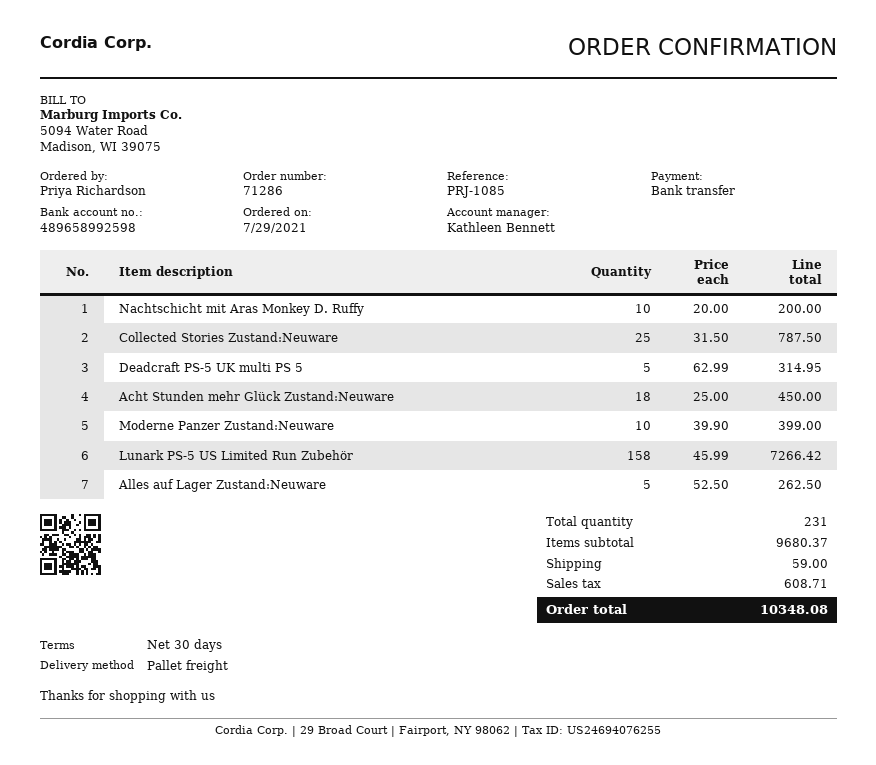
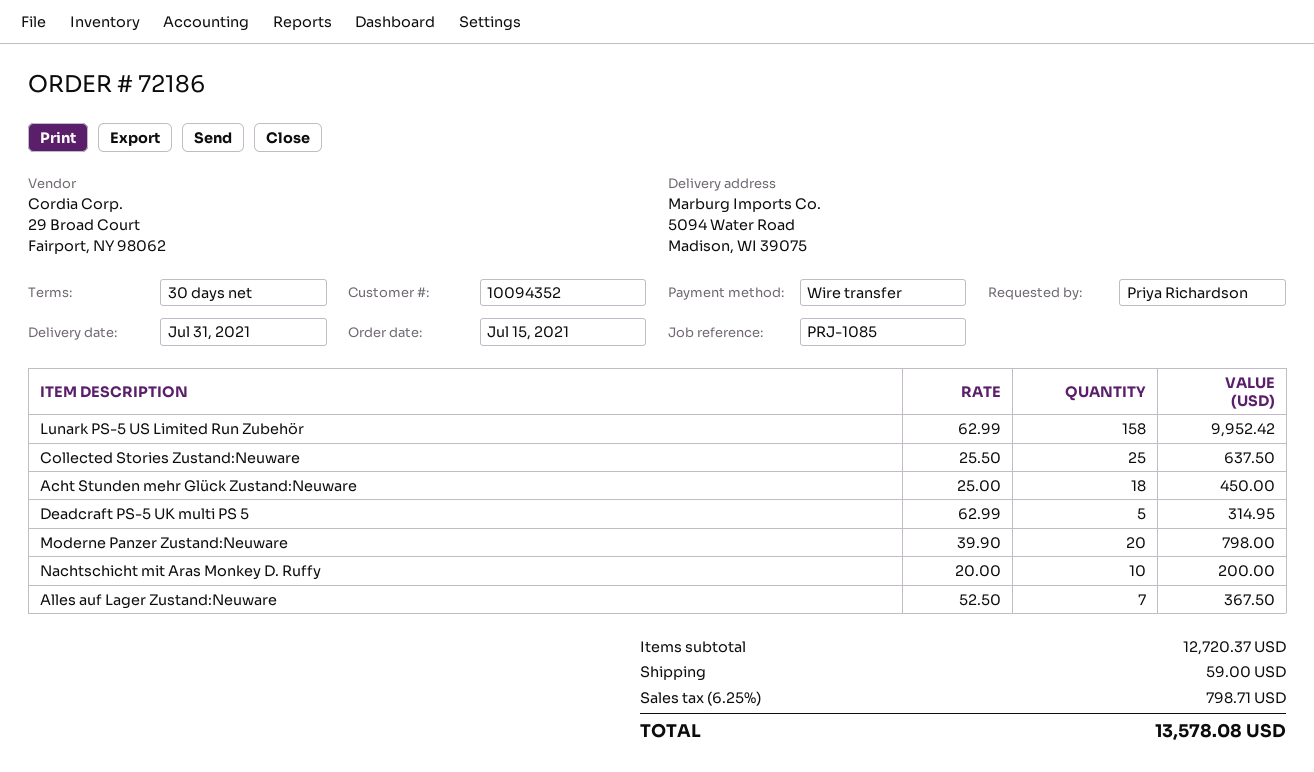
order number: 71286 -> 72186
order date: 2021-07-29 -> 2021-07-15
Collected Stories Zustand:Neuware: 25 x 31.50 = 787.50 -> 25 x 25.50 = 637.50
Moderne Panzer Zustand:Neuware: 10 x 39.90 = 399.00 -> 20 x 39.90 = 798.00
Lunark PS-5 US Limited Run Zubehör: 158 x 45.99 = 7266.42 -> 158 x 62.99 = 9952.42
Alles auf Lager Zustand:Neuware: 5 x 52.50 = 262.50 -> 7 x 52.50 = 367.50
subtotal: 9680.37 -> 12720.37
tax: 608.71 -> 798.71
total: 10348.08 -> 13578.08

